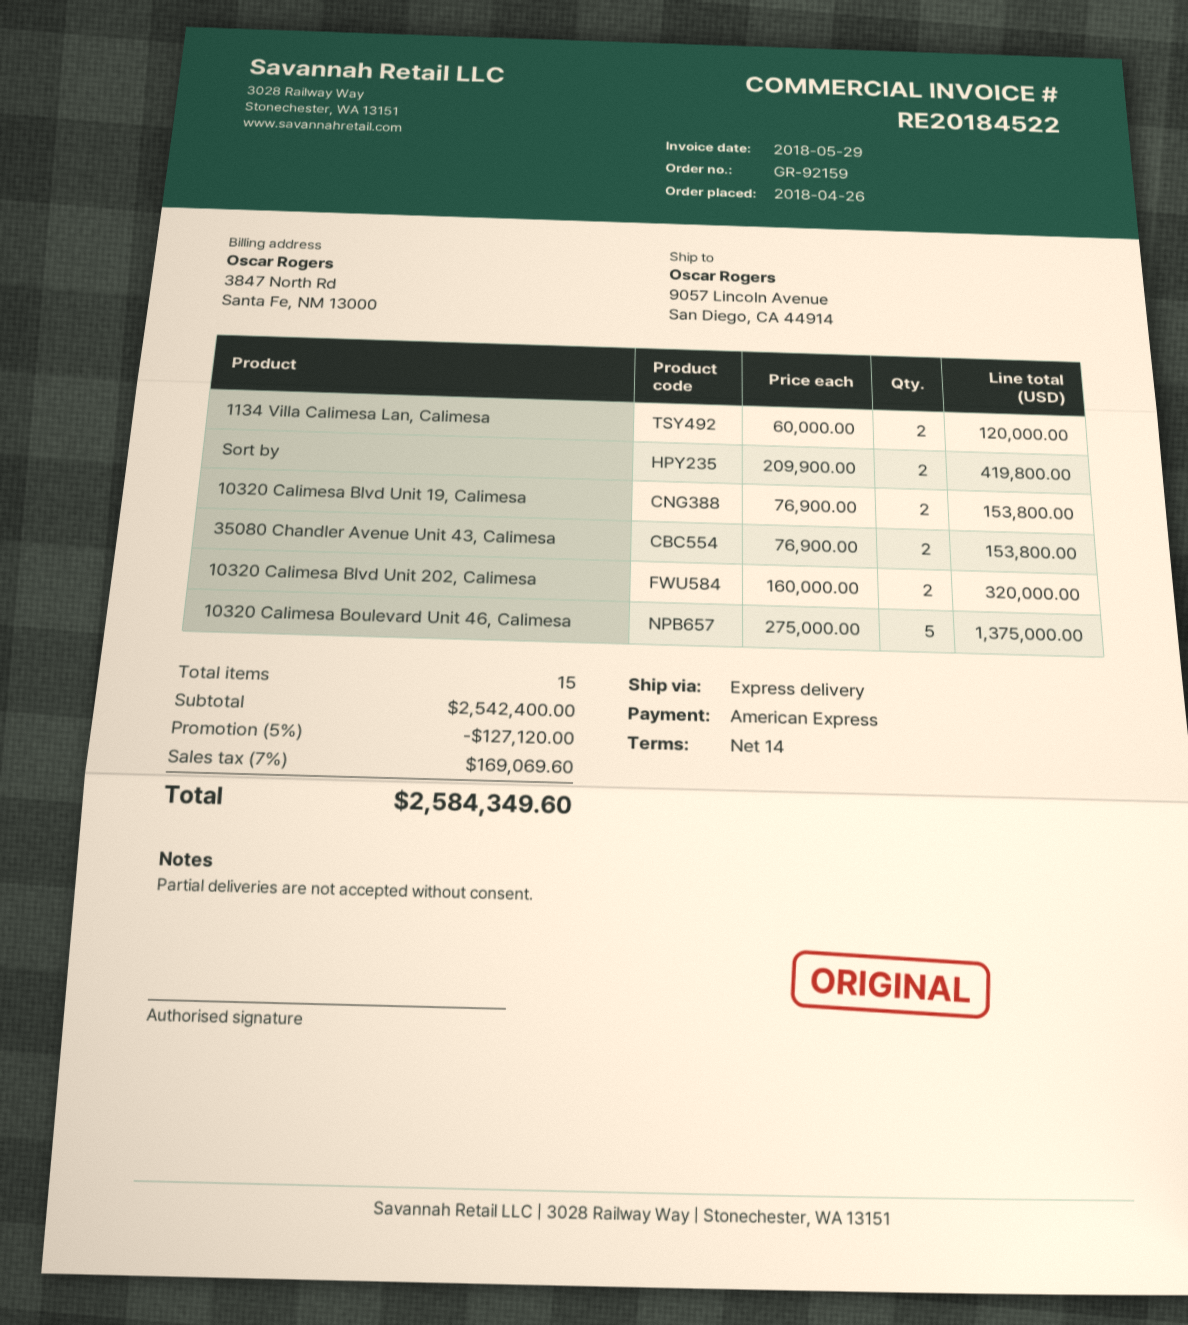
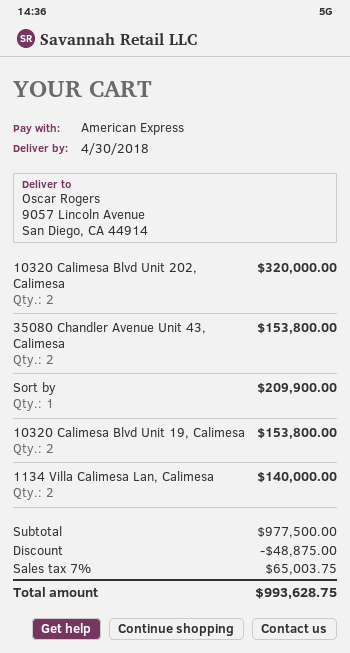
1134 Villa Calimesa Lan, Calimesa: 2 for 120000.00 -> 2 for 140000.00
Sort by: 2 for 419800.00 -> 1 for 209900.00
10320 Calimesa Boulevard Unit 46, Calimesa: 5 for 1375000.00 -> none
subtotal: 2542400.00 -> 977500.00
discount: 127120.00 -> 48875.00
tax: 7% = 169069.60 -> 7% = 65003.75
total: 2584349.60 -> 993628.75

